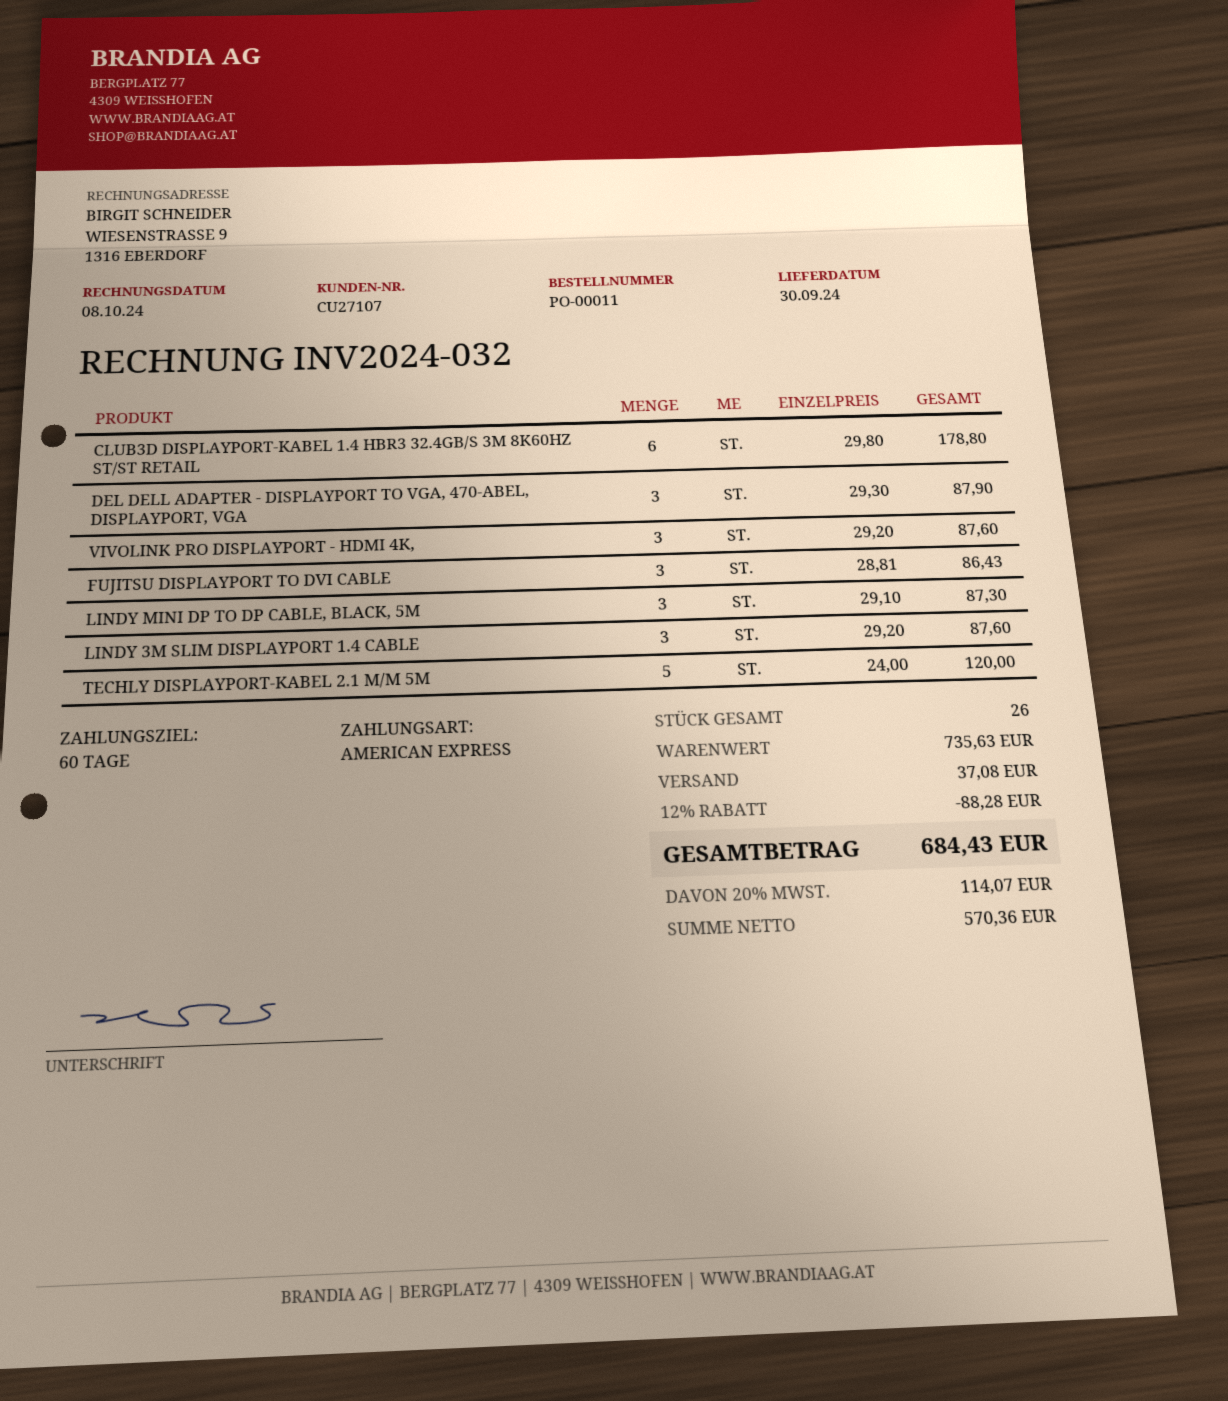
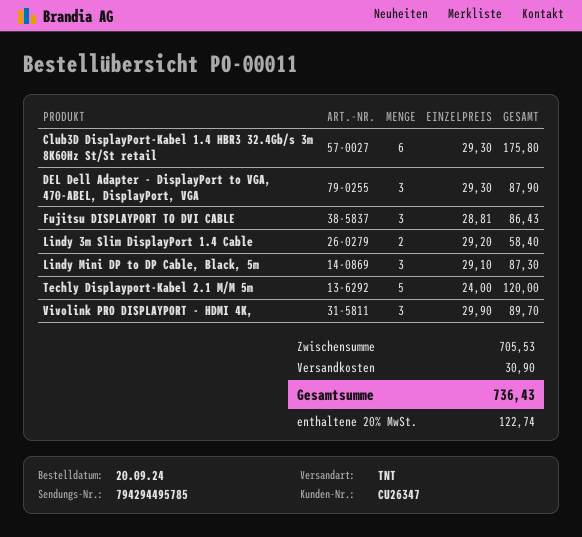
customer number: CU27107 -> CU26347
CLUB3D DISPLAYPORT-KABEL 1.4 HBR3 32.4GB/S 3M 8K60HZ ST/ST RETAIL: 6 x 29.80 = 178.80 -> 6 x 29.30 = 175.80
VIVOLINK PRO DISPLAYPORT - HDMI 4K,: 3 x 29.20 = 87.60 -> 3 x 29.90 = 89.70
LINDY 3M SLIM DISPLAYPORT 1.4 CABLE: 3 x 29.20 = 87.60 -> 2 x 29.20 = 58.40
subtotal: 735.63 -> 705.53
discount: 12% = 88.28 -> none
shipping: 37.08 -> 30.90
tax: 20% = 114.07 -> 20% = 122.74
total: 684.43 -> 736.43

